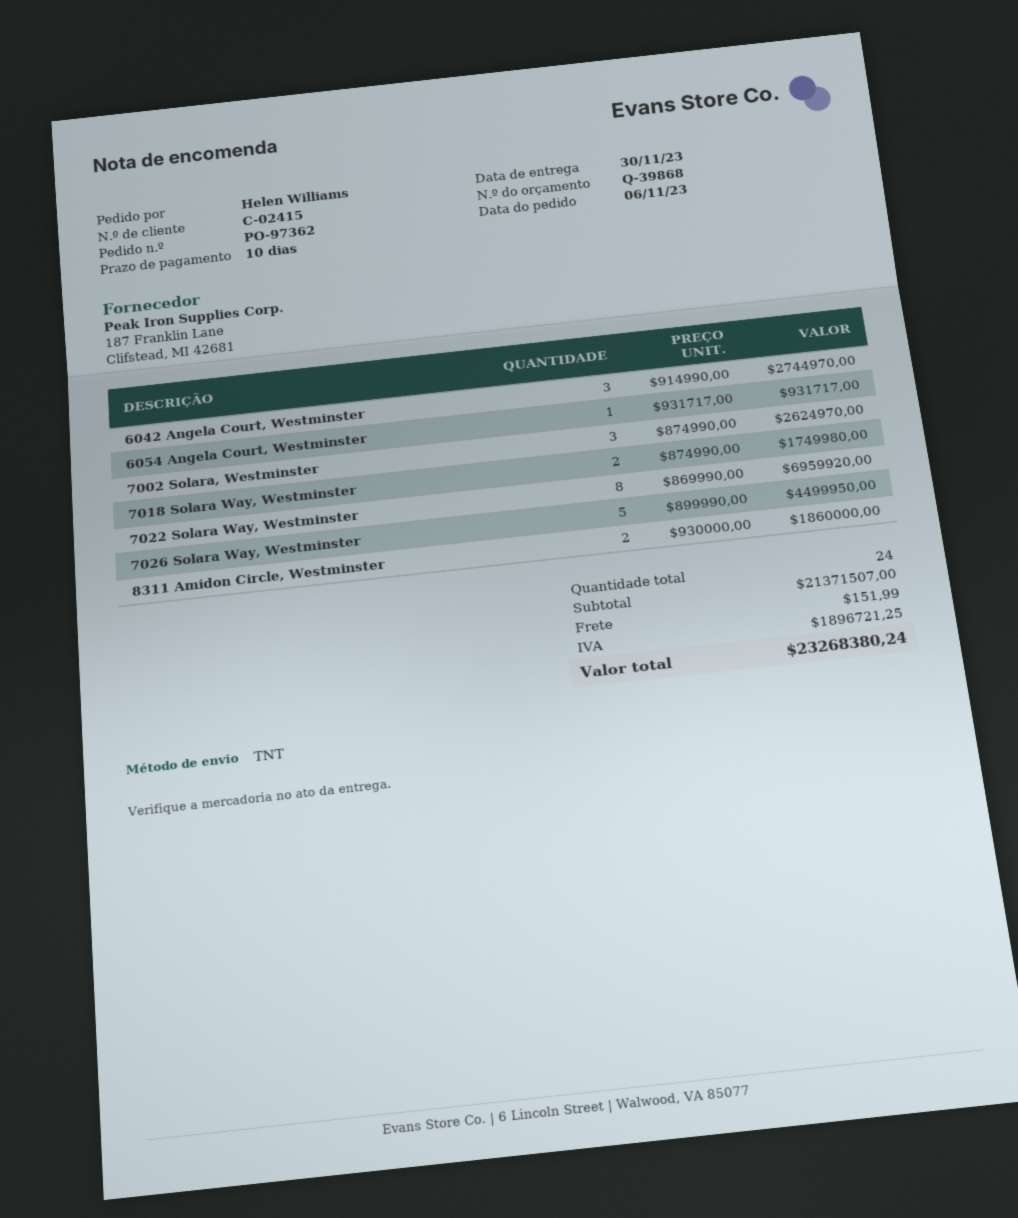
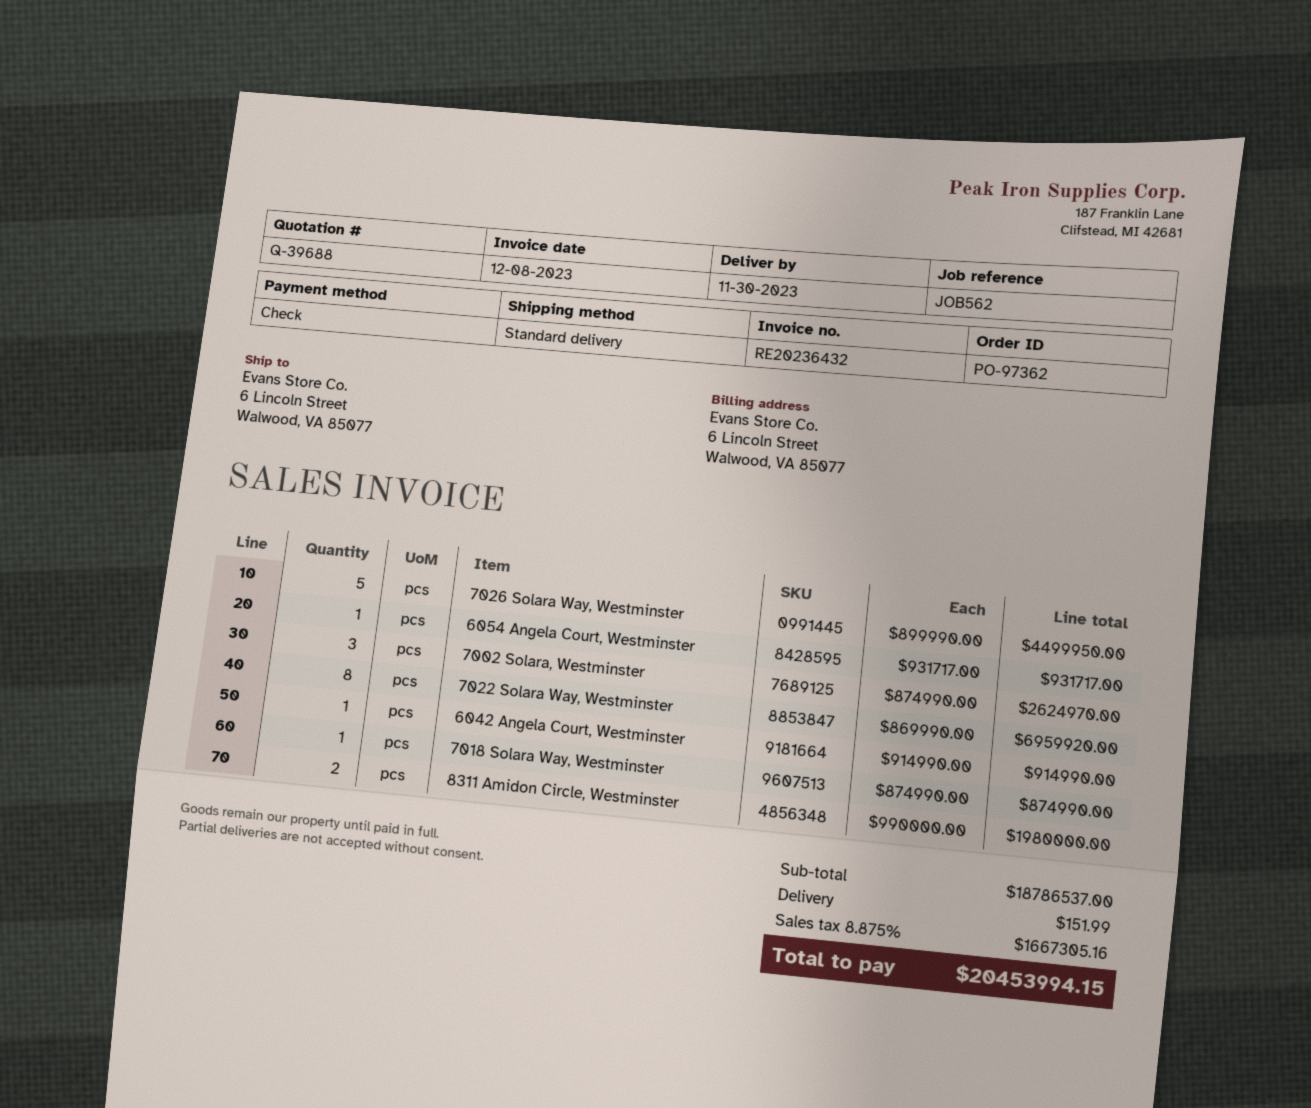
quote number: Q-39868 -> Q-39688
shipping method: TNT -> standard
6042 Angela Court, Westminster: 3 x 914990.00 = 2744970.00 -> 1 x 914990.00 = 914990.00
7018 Solara Way, Westminster: 2 x 874990.00 = 1749980.00 -> 1 x 874990.00 = 874990.00
8311 Amidon Circle, Westminster: 2 x 930000.00 = 1860000.00 -> 2 x 990000.00 = 1980000.00
subtotal: 21371507.00 -> 18786537.00
tax: 1896721.25 -> 1667305.16
total: 23268380.24 -> 20453994.15

